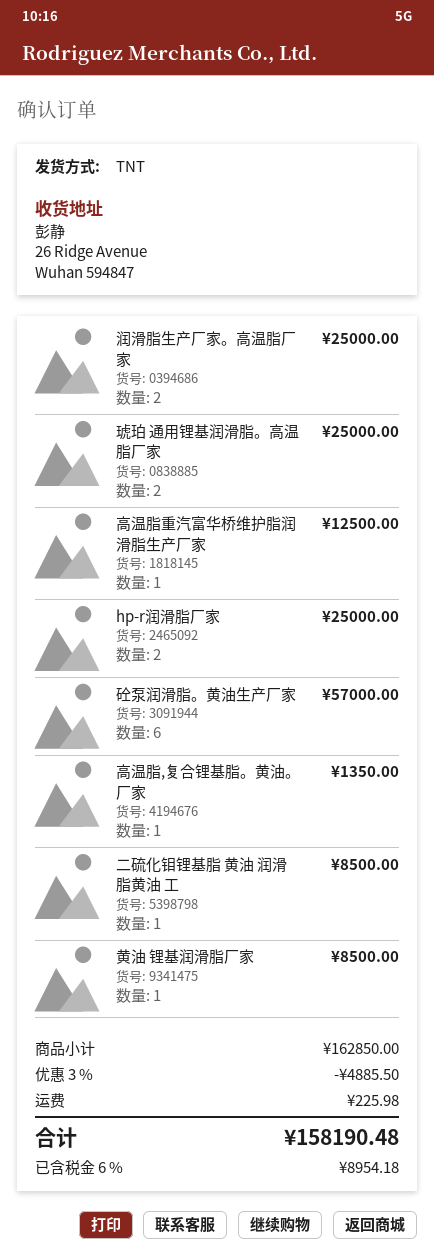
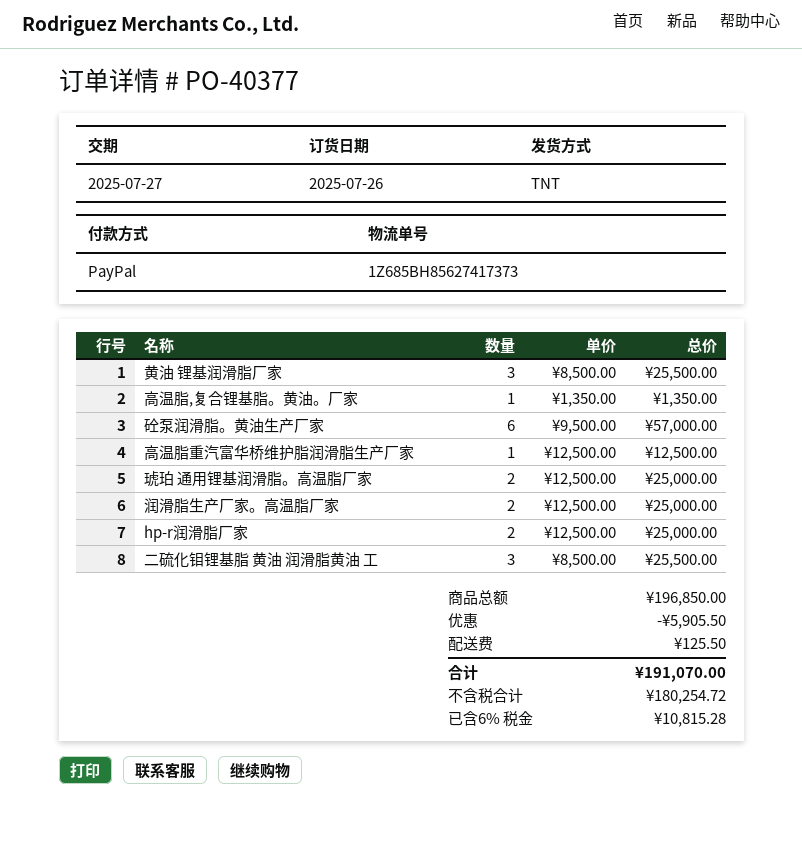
二硫化钼锂基脂 黄油 润滑脂黄油 工: 1 for 8500.00 -> 3 for 25500.00
黄油 锂基润滑脂厂家: 1 for 8500.00 -> 3 for 25500.00
subtotal: 162850.00 -> 196850.00
discount: 4885.50 -> 5905.50
shipping: 225.98 -> 125.50
tax: 6% = 8954.18 -> 6% = 10815.28
total: 158190.48 -> 191070.00

